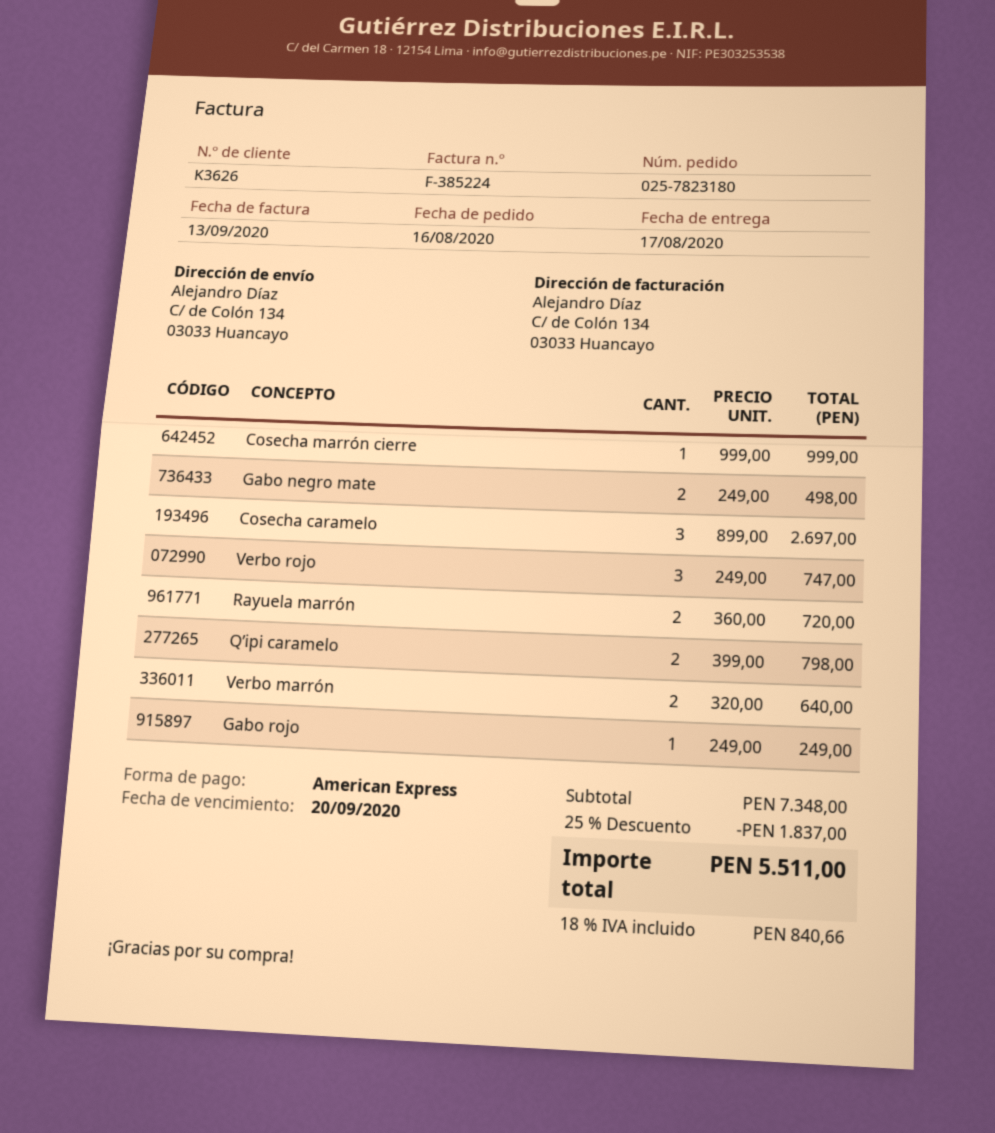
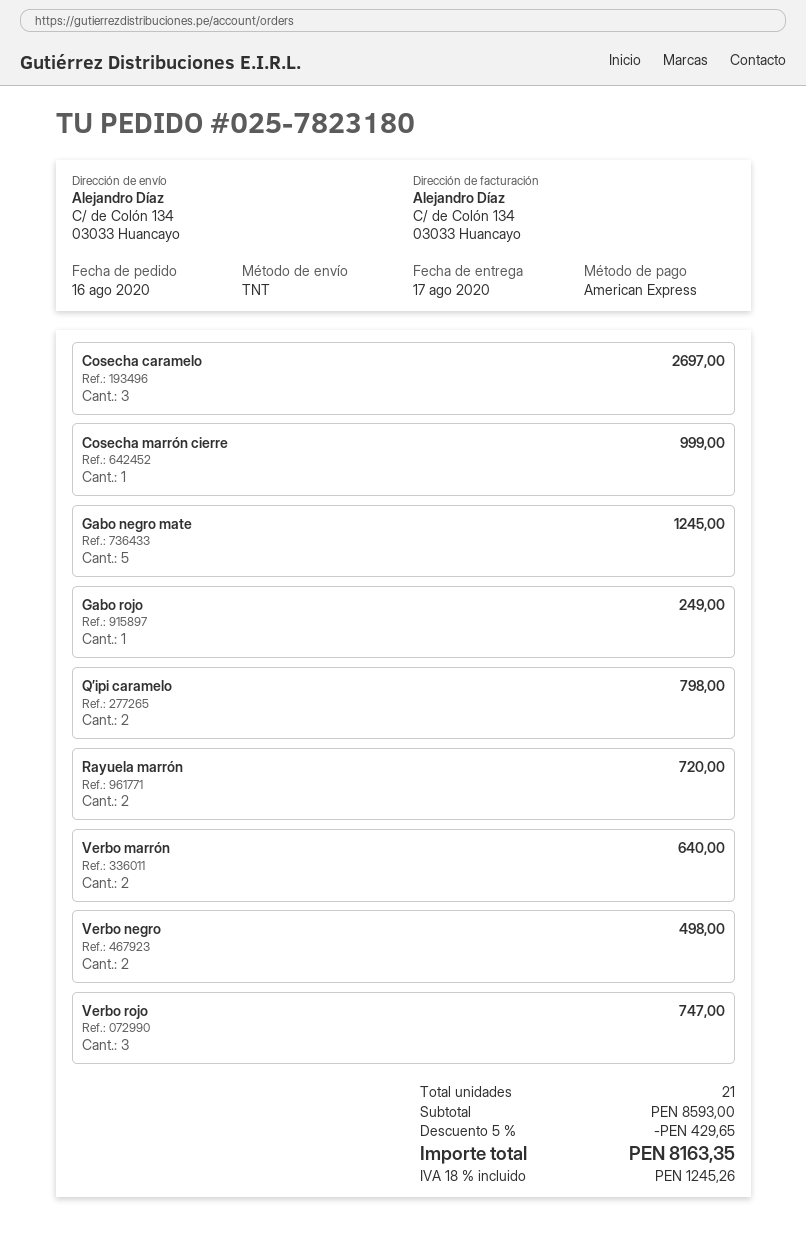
Gabo negro mate: 2 for 498.00 -> 5 for 1245.00
Verbo negro: none -> 2 for 498.00
subtotal: 7348.00 -> 8593.00
discount: 25% = 1837.00 -> 5% = 429.65
tax: 18% = 840.66 -> 18% = 1245.26
total: 5511.00 -> 8163.35

